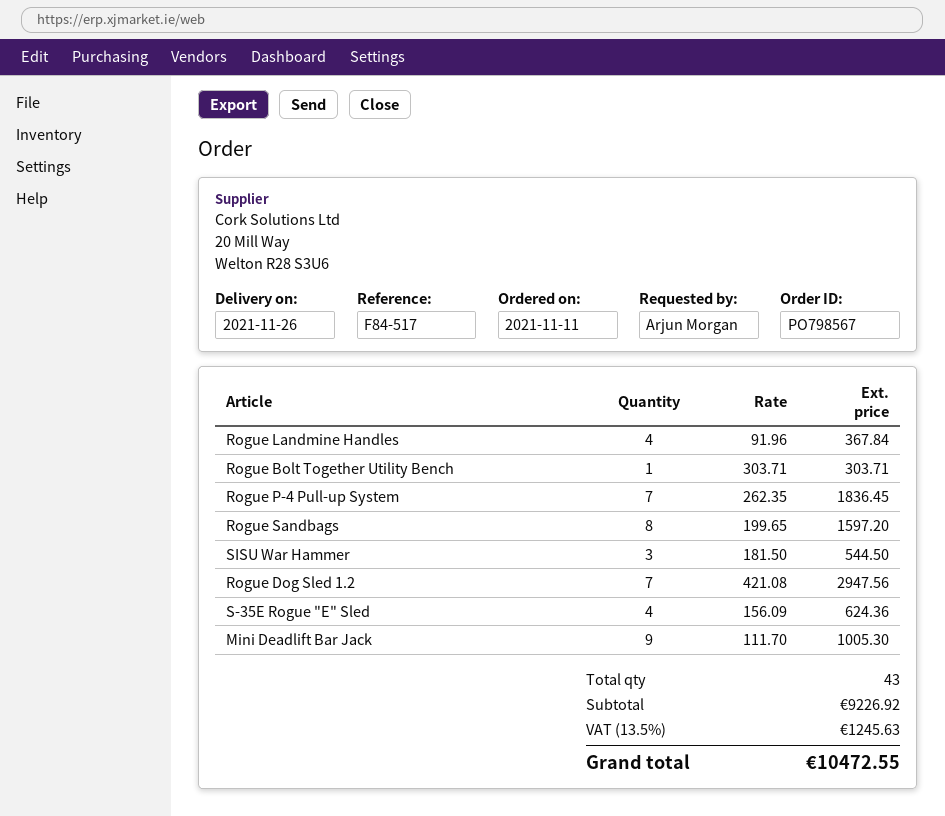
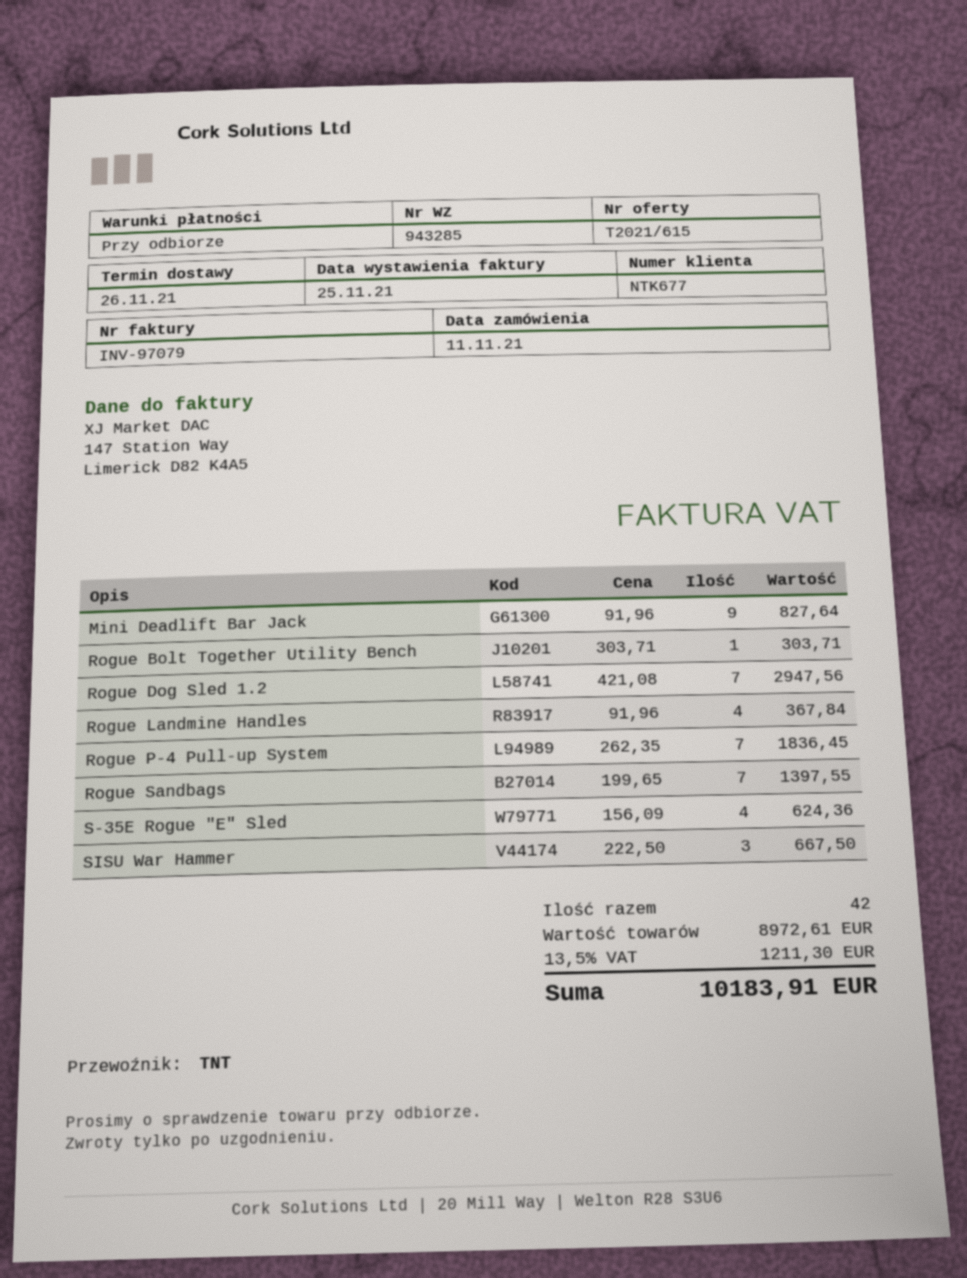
Rogue Sandbags: 8 x 199.65 = 1597.20 -> 7 x 199.65 = 1397.55
SISU War Hammer: 3 x 181.50 = 544.50 -> 3 x 222.50 = 667.50
Mini Deadlift Bar Jack: 9 x 111.70 = 1005.30 -> 9 x 91.96 = 827.64
total quantity: 43 -> 42
subtotal: 9226.92 -> 8972.61
tax: 13.5% = 1245.63 -> 13.5% = 1211.30
total: 10472.55 -> 10183.91

